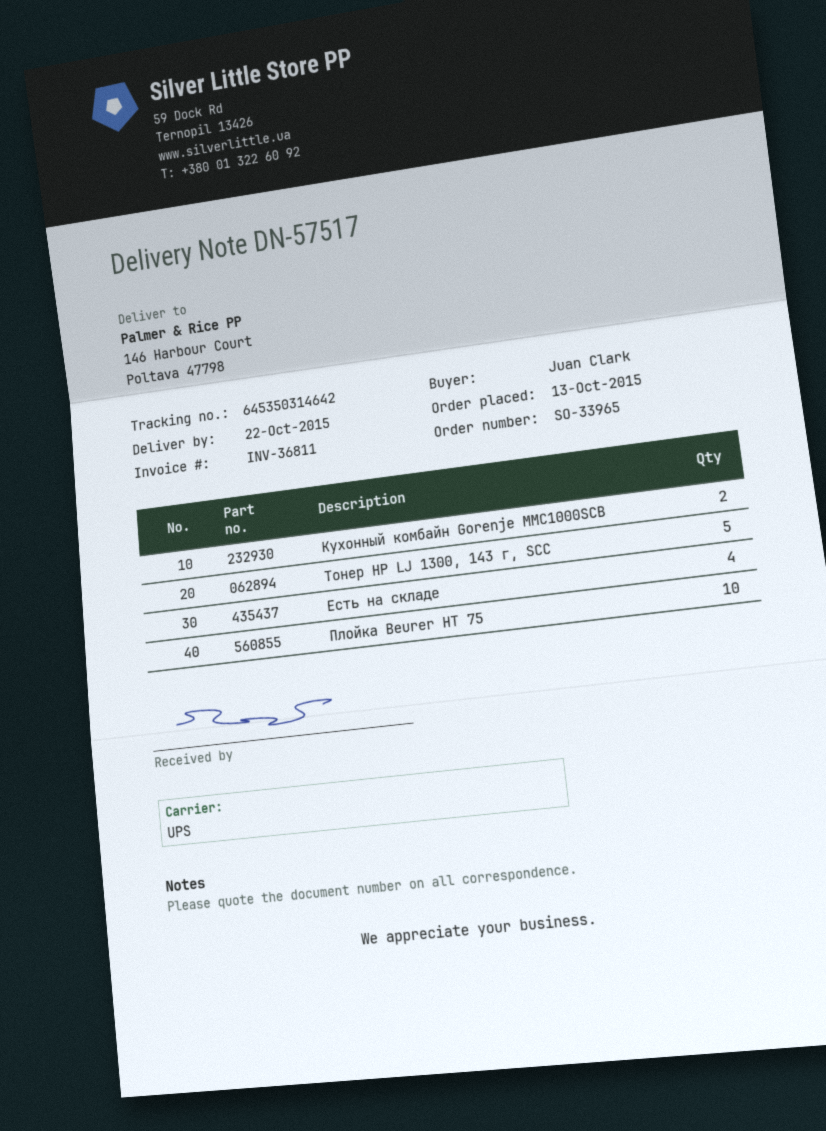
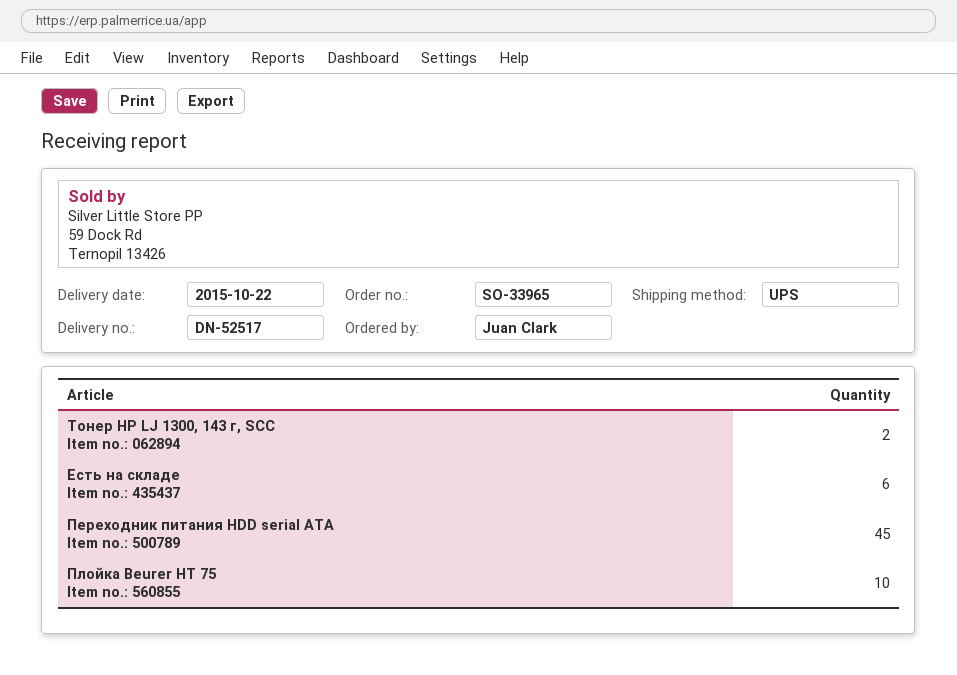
delivery note number: DN-57517 -> DN-52517
Кухонный комбайн Gorenje MMC1000SCB: 2 -> none
Тонер HP LJ 1300, 143 г, SCC: 5 -> 2
Есть на складе: 4 -> 6
Переходник питания HDD serial ATA: none -> 45

